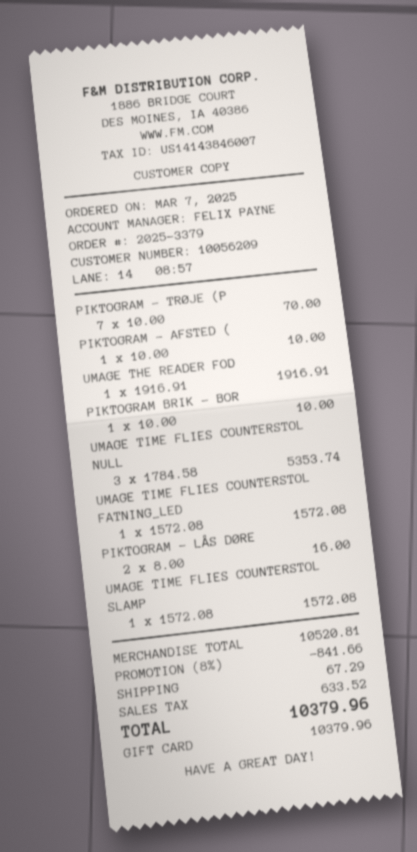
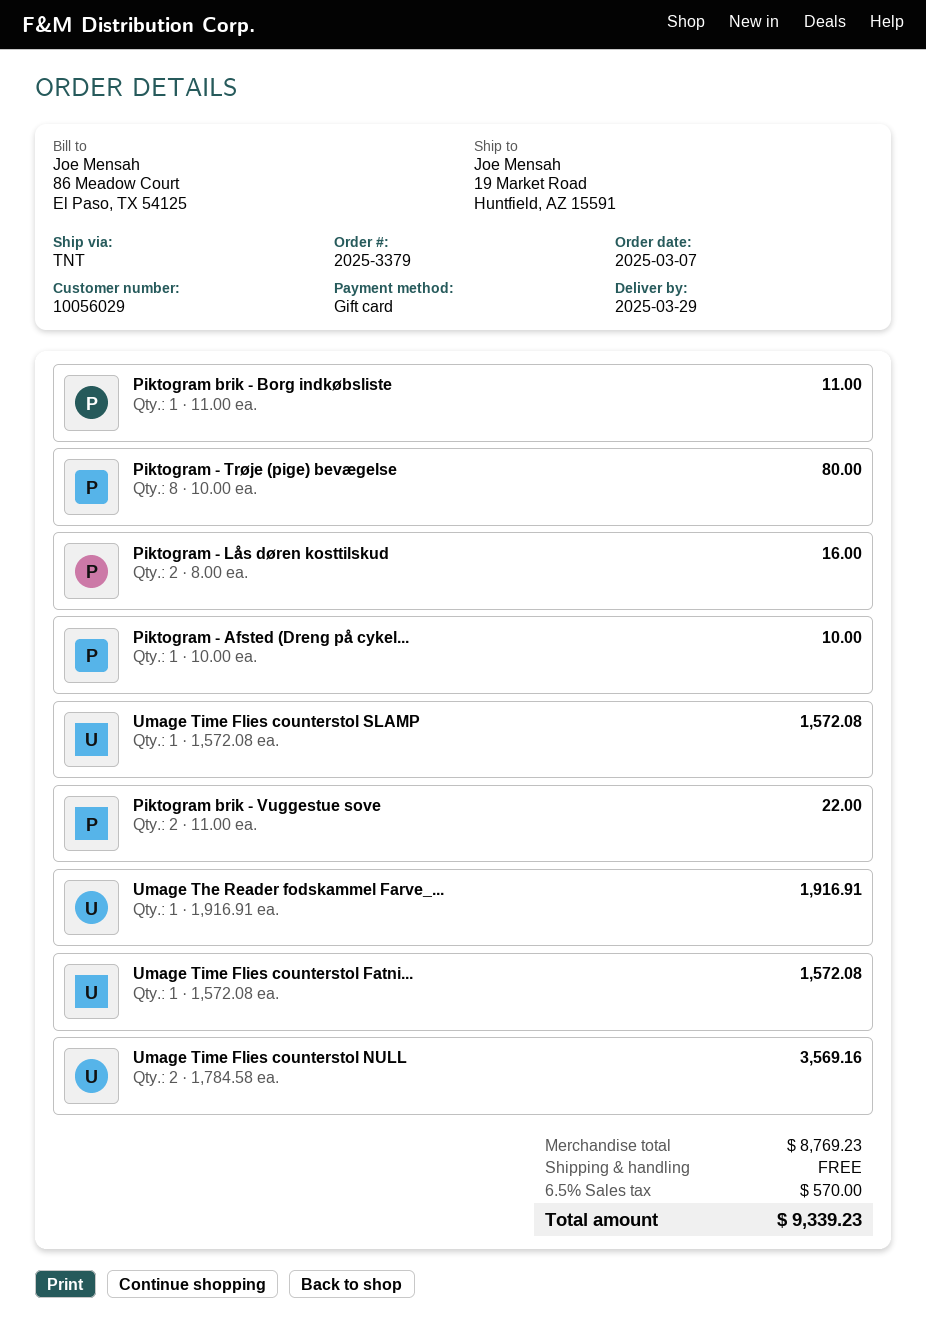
customer number: 10056209 -> 10056029
PIKTOGRAM - TRØJE (P: 7 x 10.00 = 70.00 -> 8 x 10.00 = 80.00
PIKTOGRAM BRIK - BOR: 1 x 10.00 = 10.00 -> 1 x 11.00 = 11.00
UMAGE TIME FLIES COUNTERSTOL NULL: 3 x 1784.58 = 5353.74 -> 2 x 1784.58 = 3569.16
Piktogram brik - Vuggestue sove: none -> 2 x 11.00 = 22.00
subtotal: 10520.81 -> 8769.23
discount: 8% = 841.66 -> none
shipping: 67.29 -> 0.00
tax: 633.52 -> 570.00
total: 10379.96 -> 9339.23

